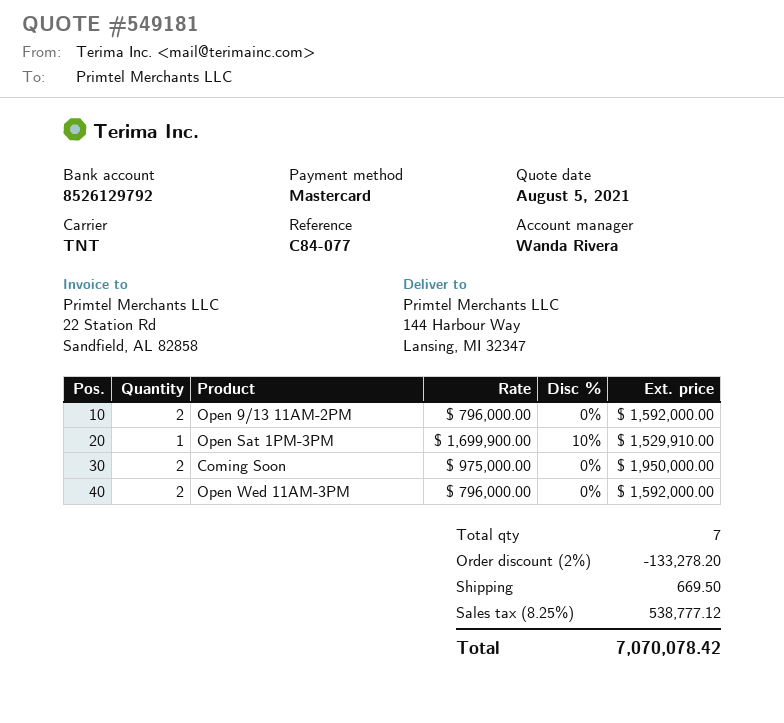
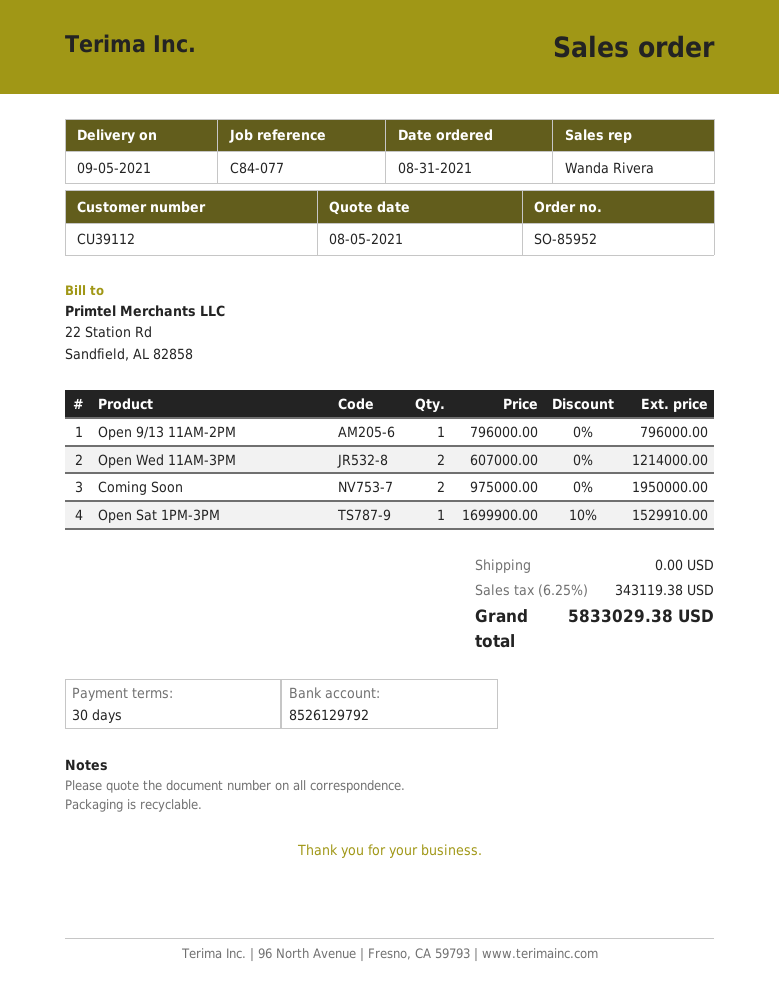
Open 9/13 11AM-2PM: 2 x 796000.00 = 1592000.00 -> 1 x 796000.00 = 796000.00
Open Wed 11AM-3PM: 2 x 796000.00 = 1592000.00 -> 2 x 607000.00 = 1214000.00
discount: 2% = 133278.20 -> none
shipping: 669.50 -> 0.00
tax: 8.25% = 538777.12 -> 6.25% = 343119.38
total: 7070078.42 -> 5833029.38

